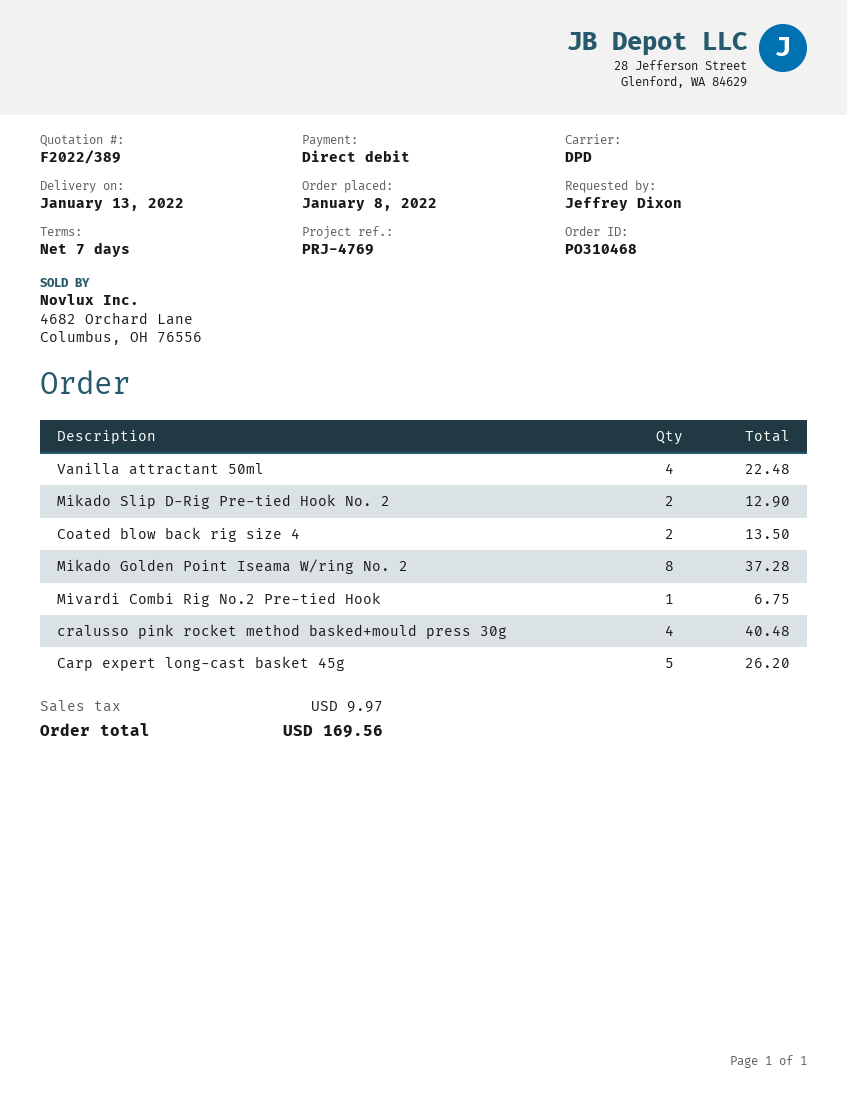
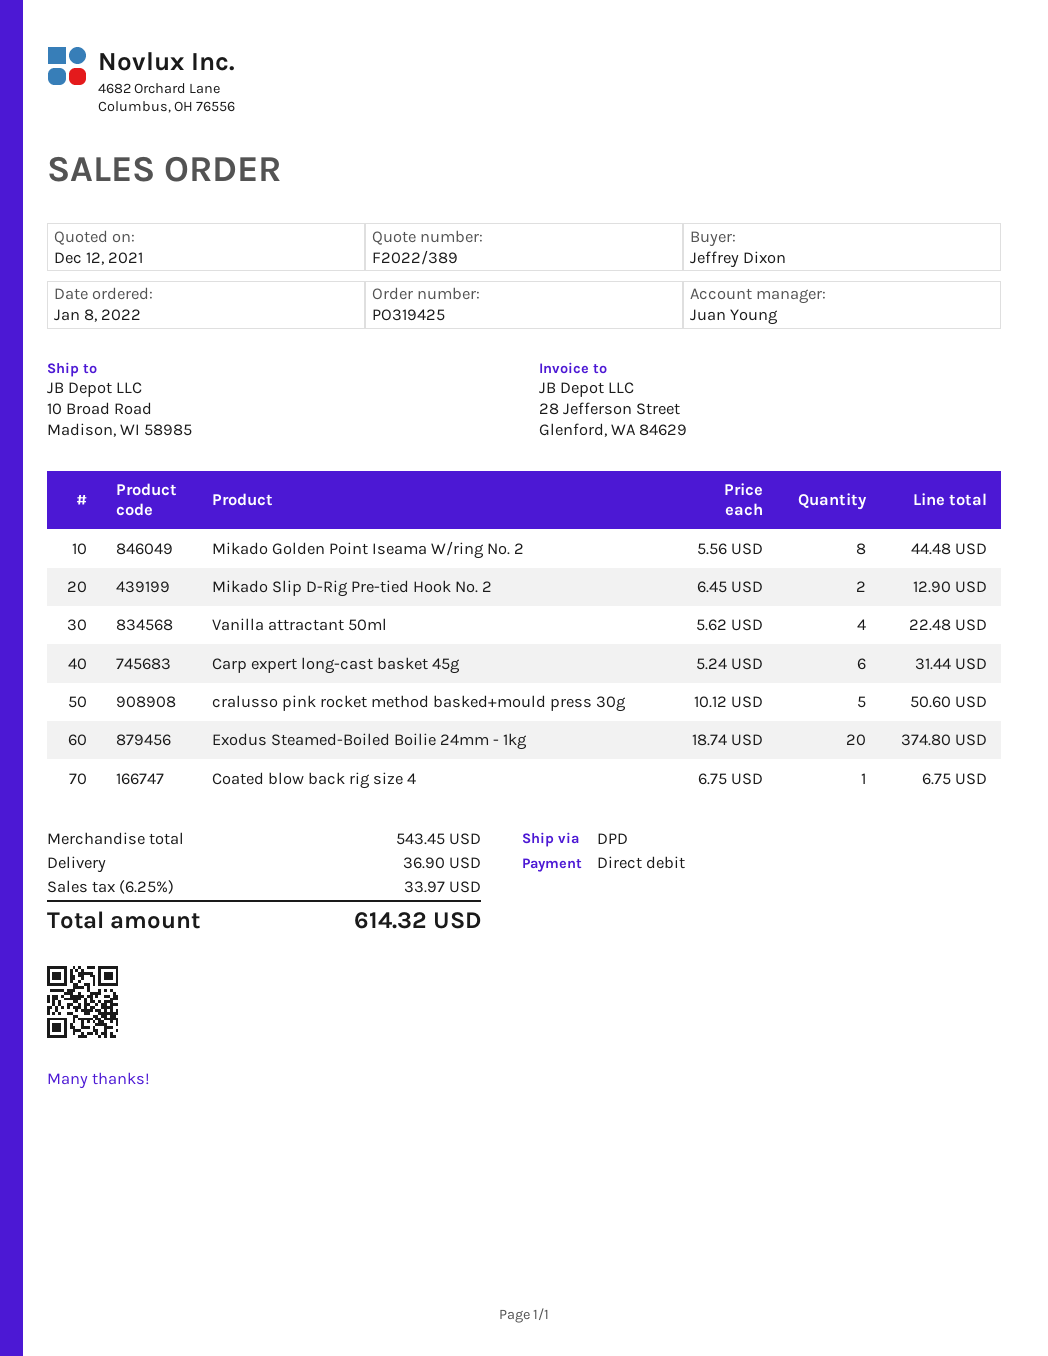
order number: PO310468 -> PO319425
Coated blow back rig size 4: 2 for 13.50 -> 1 for 6.75
Mikado Golden Point Iseama W/ring No. 2: 8 for 37.28 -> 8 for 44.48
Mivardi Combi Rig No.2 Pre-tied Hook: 1 for 6.75 -> none
cralusso pink rocket method basked+mould press 30g: 4 for 40.48 -> 5 for 50.60
Carp expert long-cast basket 45g: 5 for 26.20 -> 6 for 31.44
Exodus Steamed-Boiled Boilie 24mm - 1kg: none -> 20 for 374.80
shipping: none -> 36.90
tax: 9.97 -> 33.97
total: 169.56 -> 614.32

